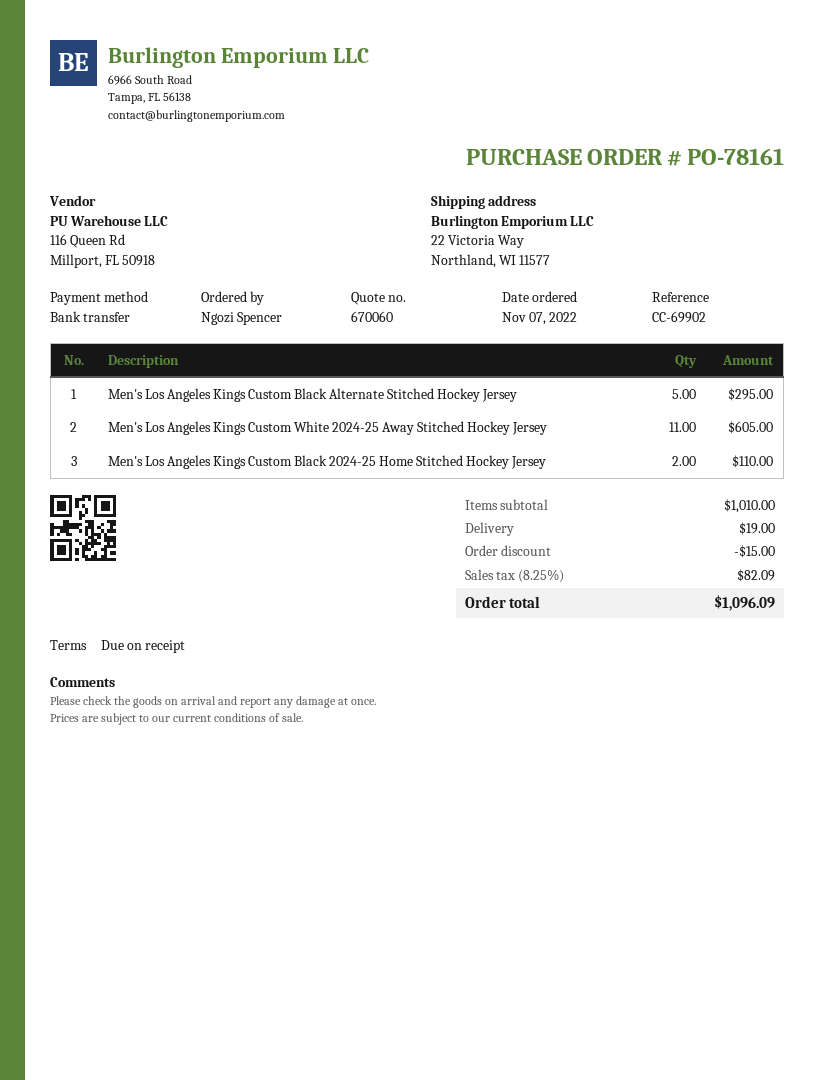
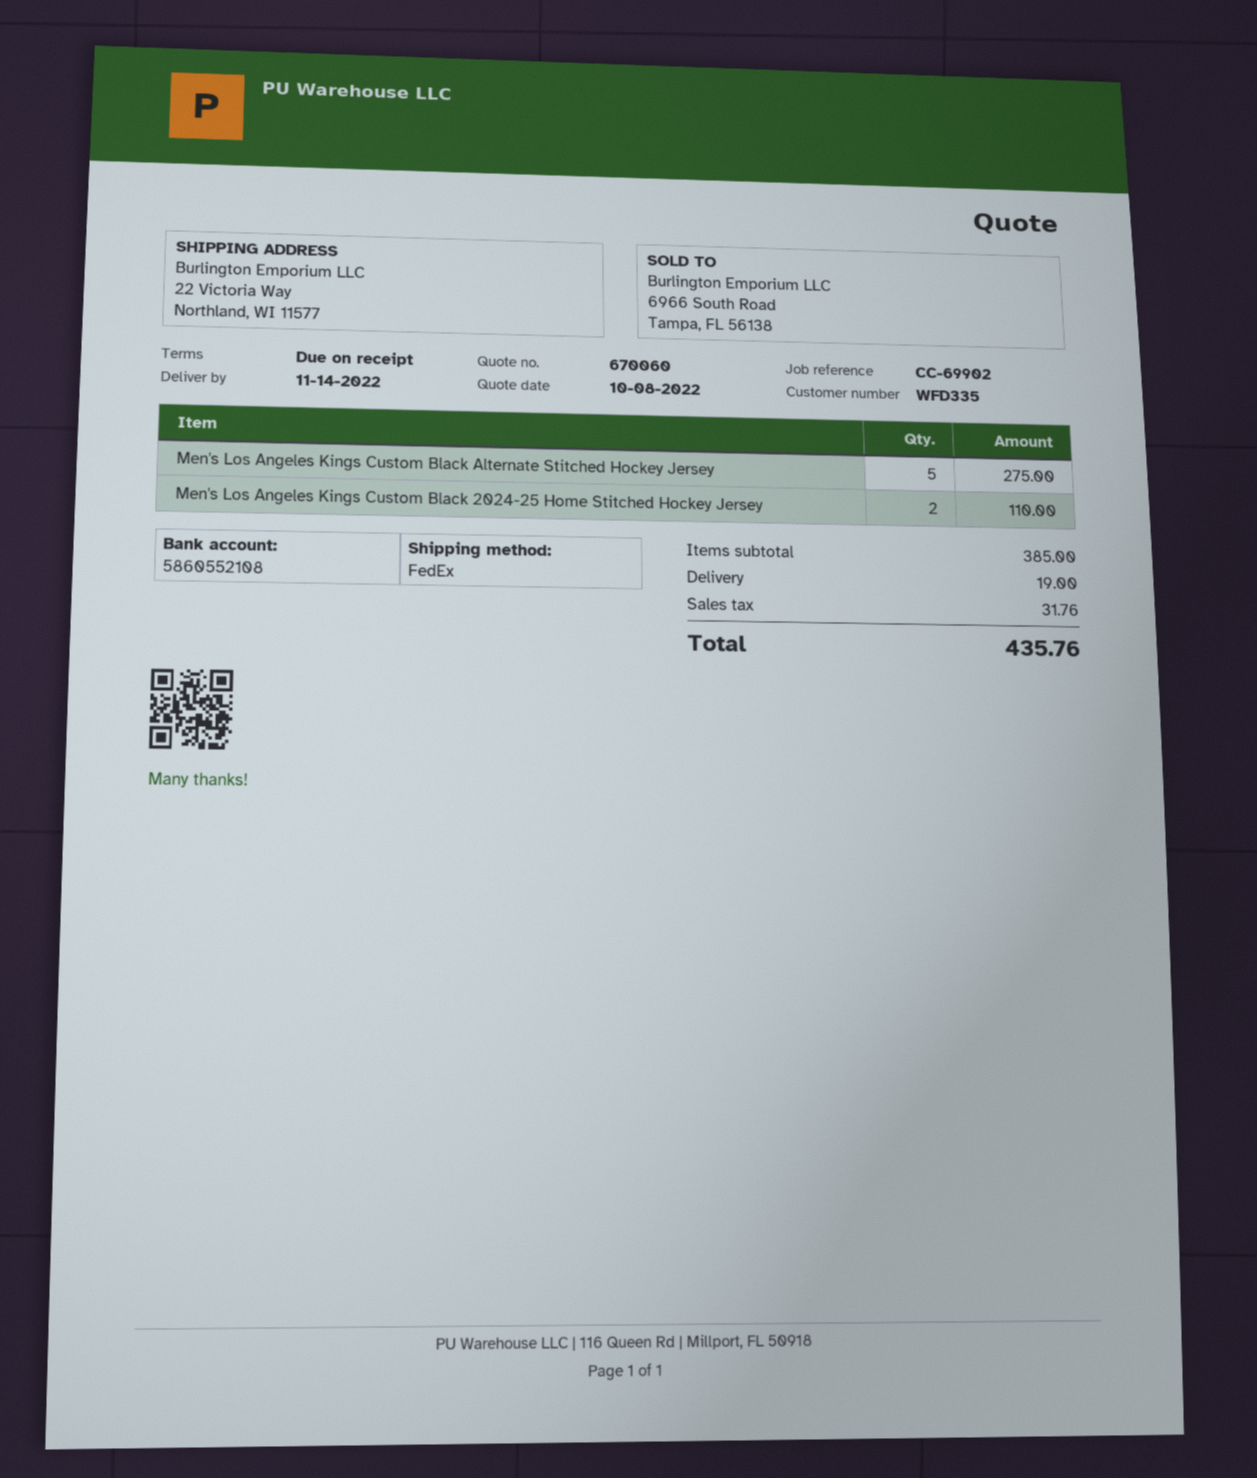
Men's Los Angeles Kings Custom Black Alternate Stitched Hockey Jersey: 5 for 295.00 -> 5 for 275.00
Men's Los Angeles Kings Custom White 2024-25 Away Stitched Hockey Jersey: 11 for 605.00 -> none
subtotal: 1010.00 -> 385.00
discount: 15.00 -> none
tax: 82.09 -> 31.76
total: 1096.09 -> 435.76

